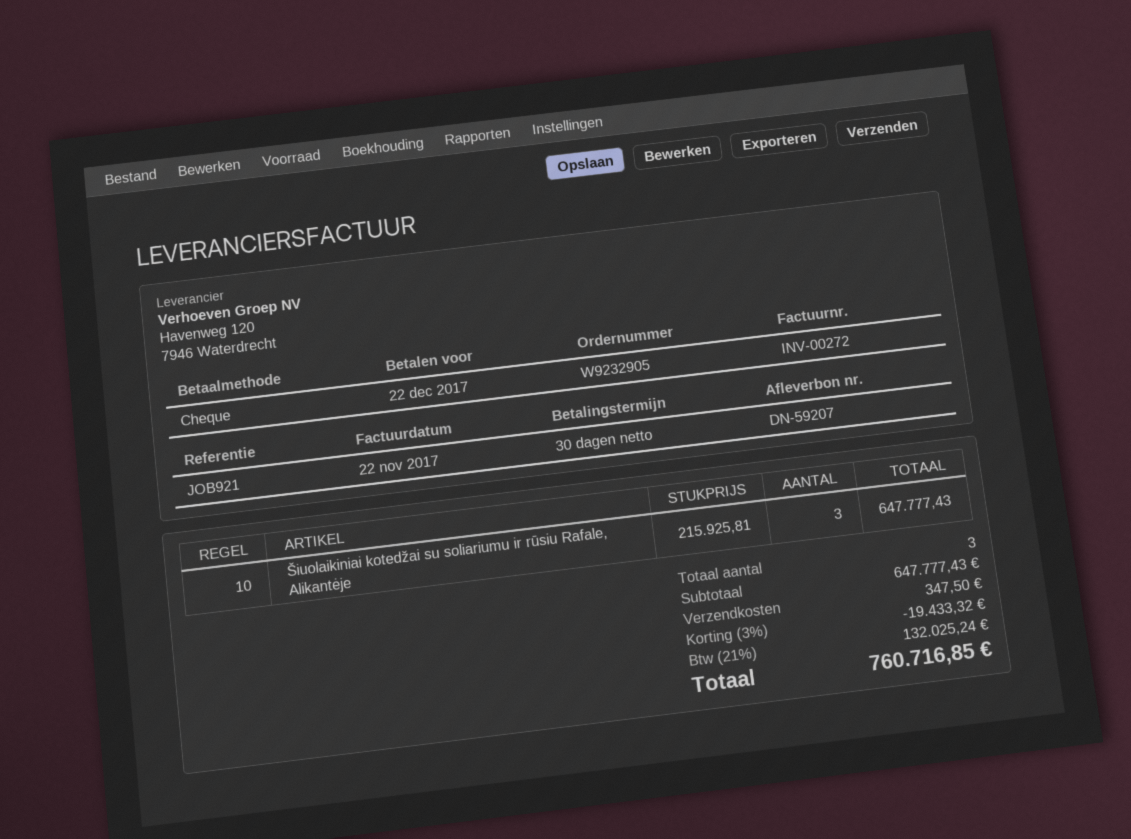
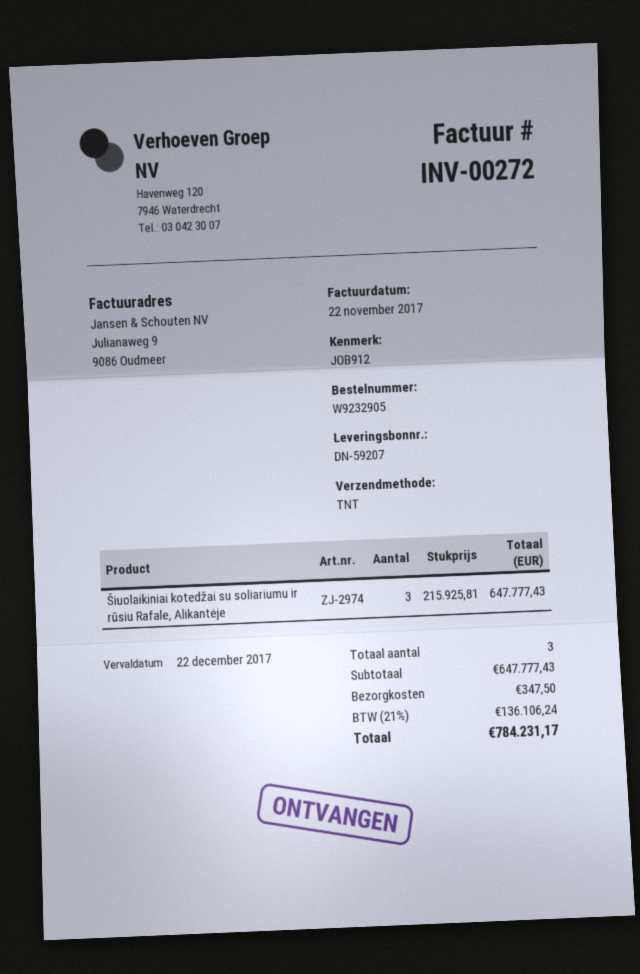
reference: JOB921 -> JOB912
discount: 3% = 19433.32 -> none
tax: 21% = 132025.24 -> 21% = 136106.24
total: 760716.85 -> 784231.17

